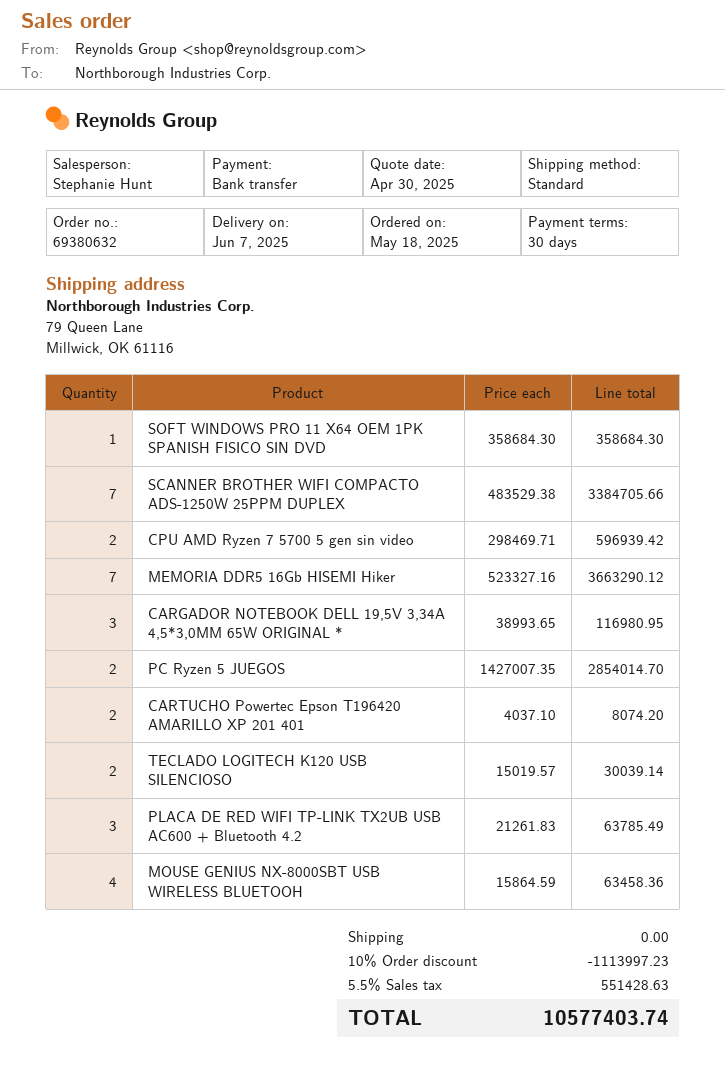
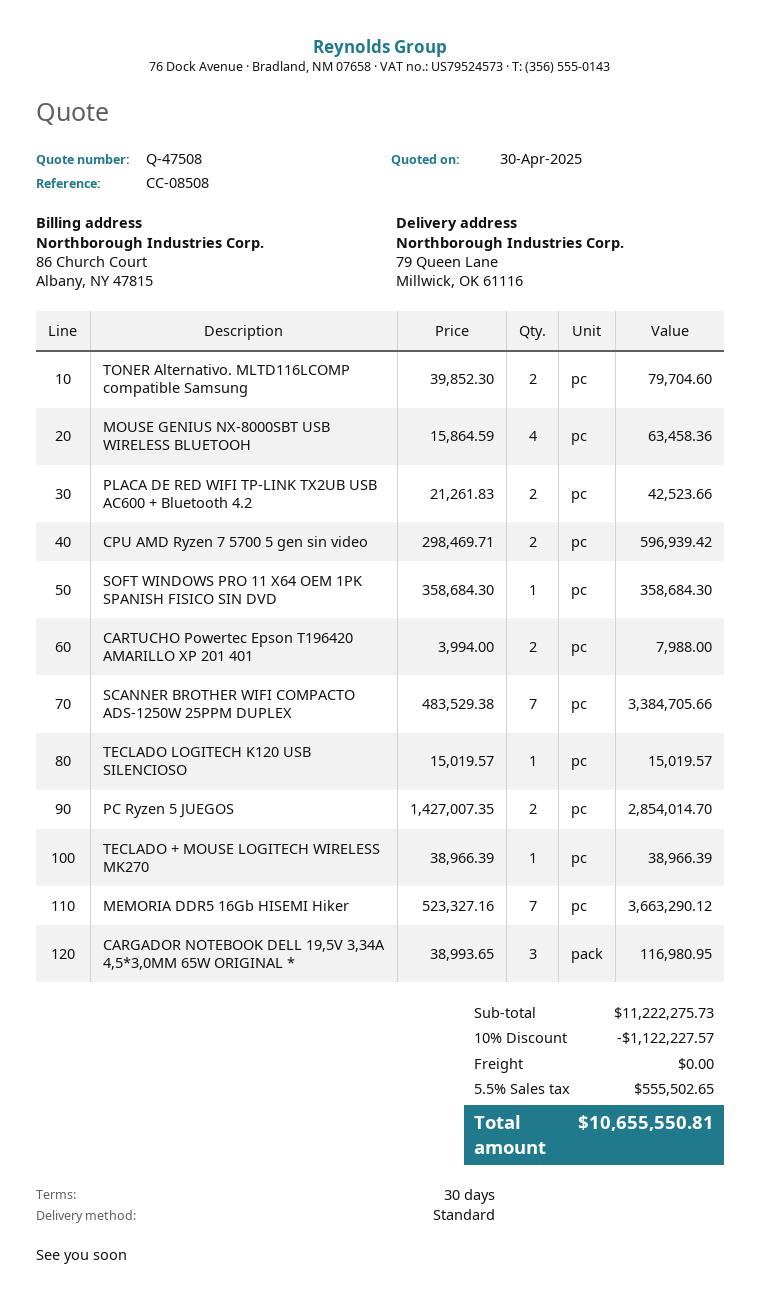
CARTUCHO Powertec Epson T196420 AMARILLO XP 201 401: 2 x 4037.10 = 8074.20 -> 2 x 3994.00 = 7988.00
TECLADO LOGITECH K120 USB SILENCIOSO: 2 x 15019.57 = 30039.14 -> 1 x 15019.57 = 15019.57
PLACA DE RED WIFI TP-LINK TX2UB USB AC600 + Bluetooth 4.2: 3 x 21261.83 = 63785.49 -> 2 x 21261.83 = 42523.66
TONER Alternativo. MLTD116LCOMP compatible Samsung: none -> 2 x 39852.30 = 79704.60
TECLADO + MOUSE LOGITECH WIRELESS MK270: none -> 1 x 38966.39 = 38966.39
discount: 10% = 1113997.23 -> 10% = 1122227.57
tax: 5.5% = 551428.63 -> 5.5% = 555502.65
total: 10577403.74 -> 10655550.81

